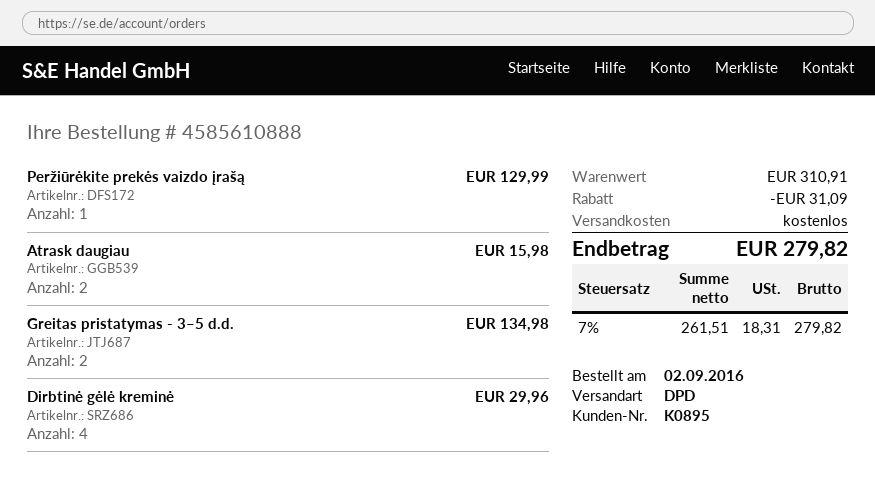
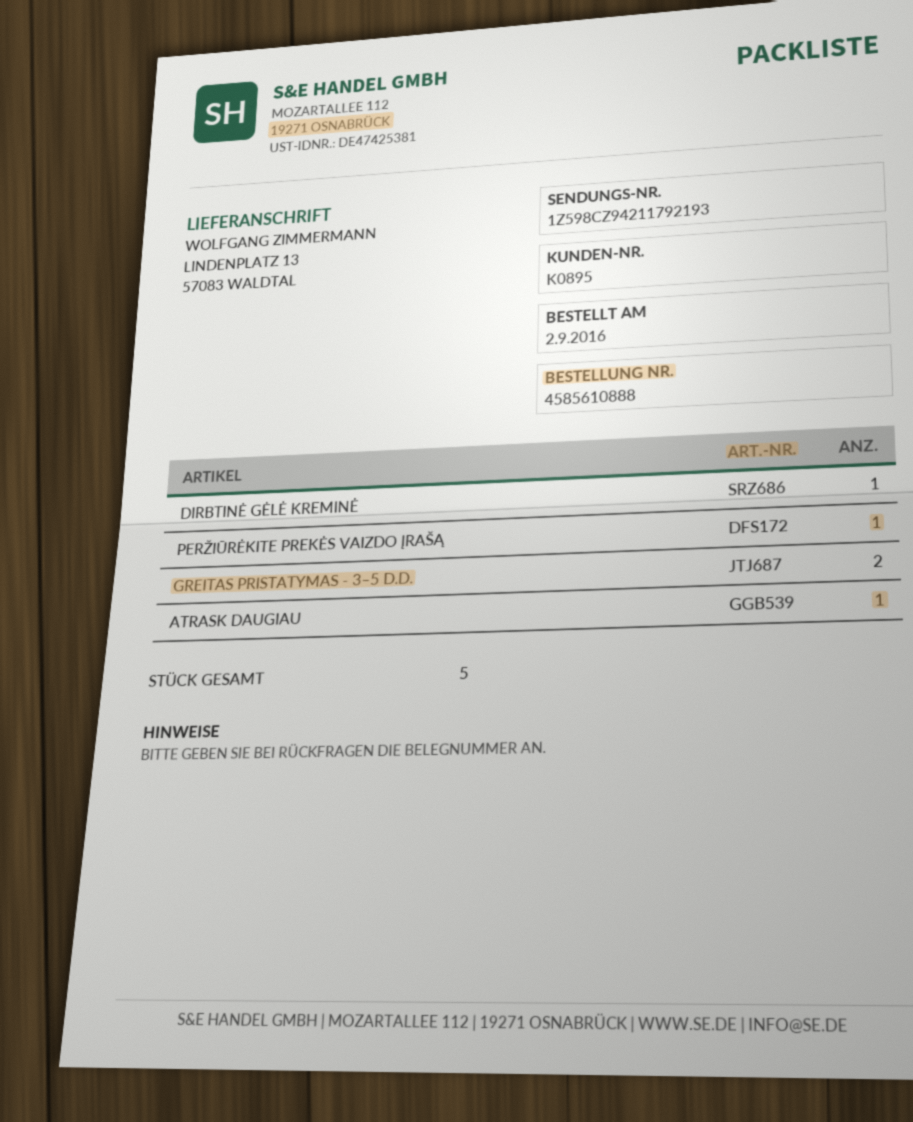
Atrask daugiau: 2 -> 1
Dirbtinė gėlė kreminė: 4 -> 1

